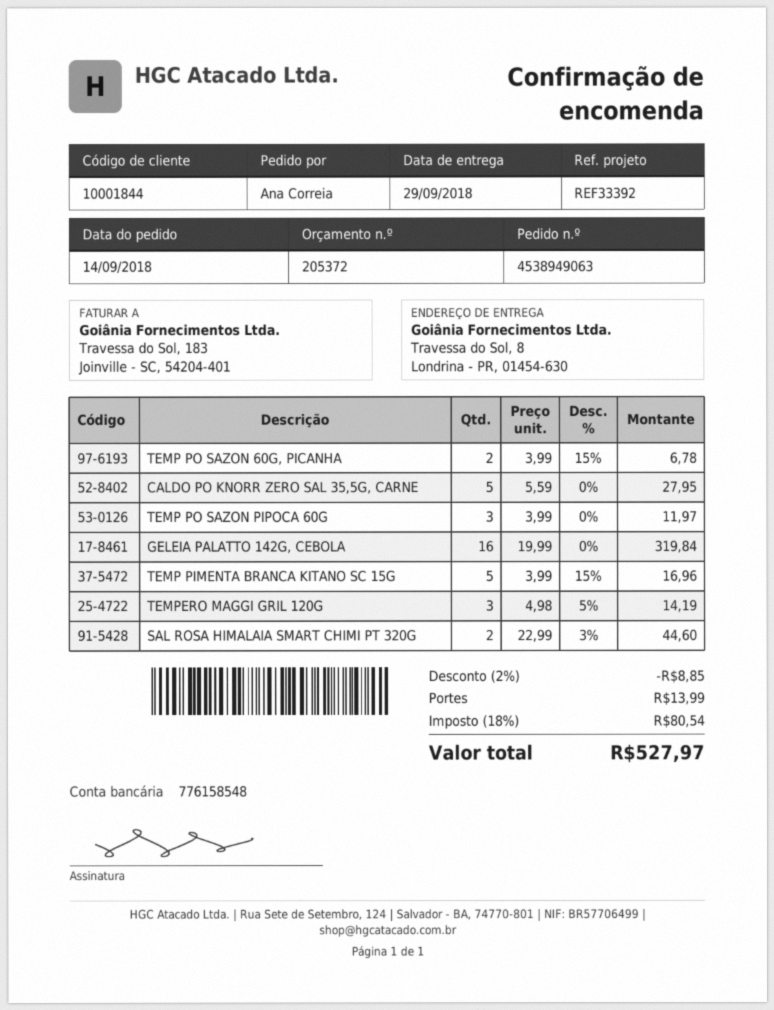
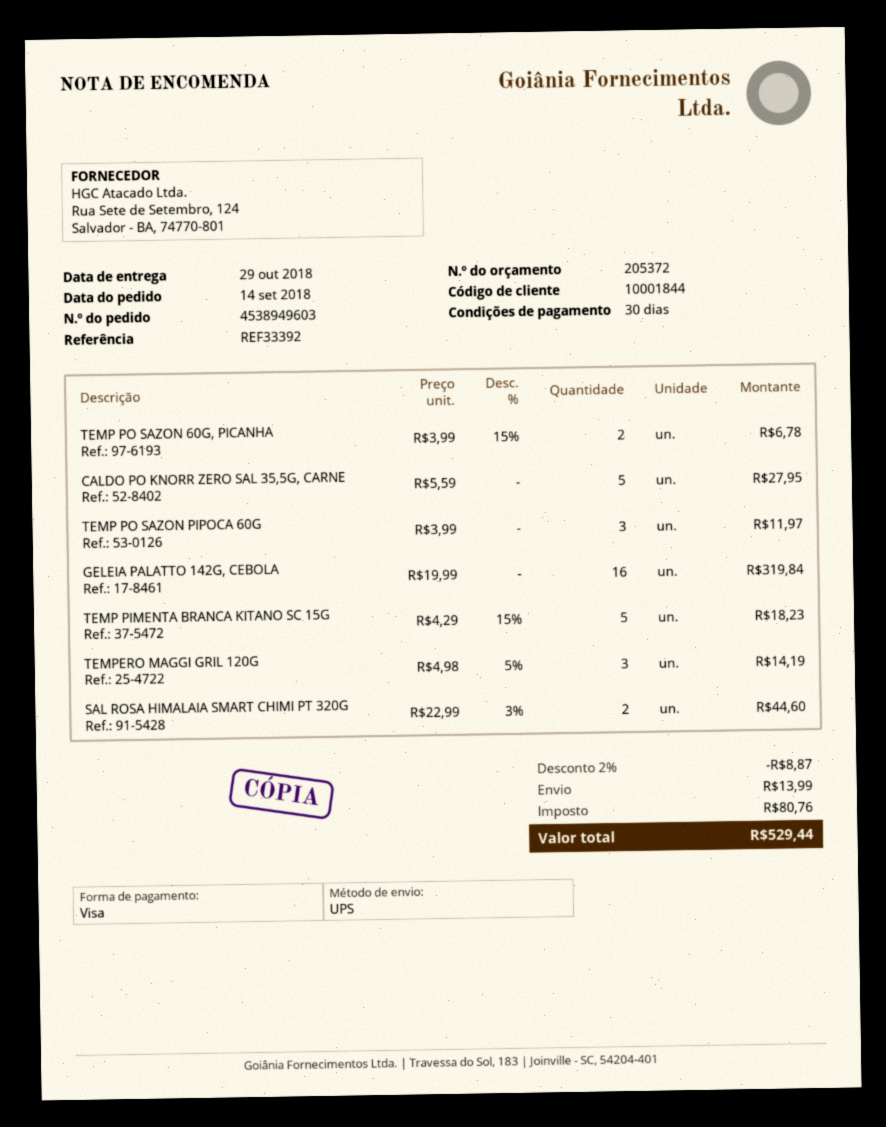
order number: 4538949063 -> 4538949603
delivery date: 2018-09-29 -> 2018-10-29
TEMP PIMENTA BRANCA KITANO SC 15G: 5 x 3.99 - 15% = 16.96 -> 5 x 4.29 - 15% = 18.23
discount: 2% = 8.85 -> 2% = 8.87
tax: 80.54 -> 80.76
total: 527.97 -> 529.44

